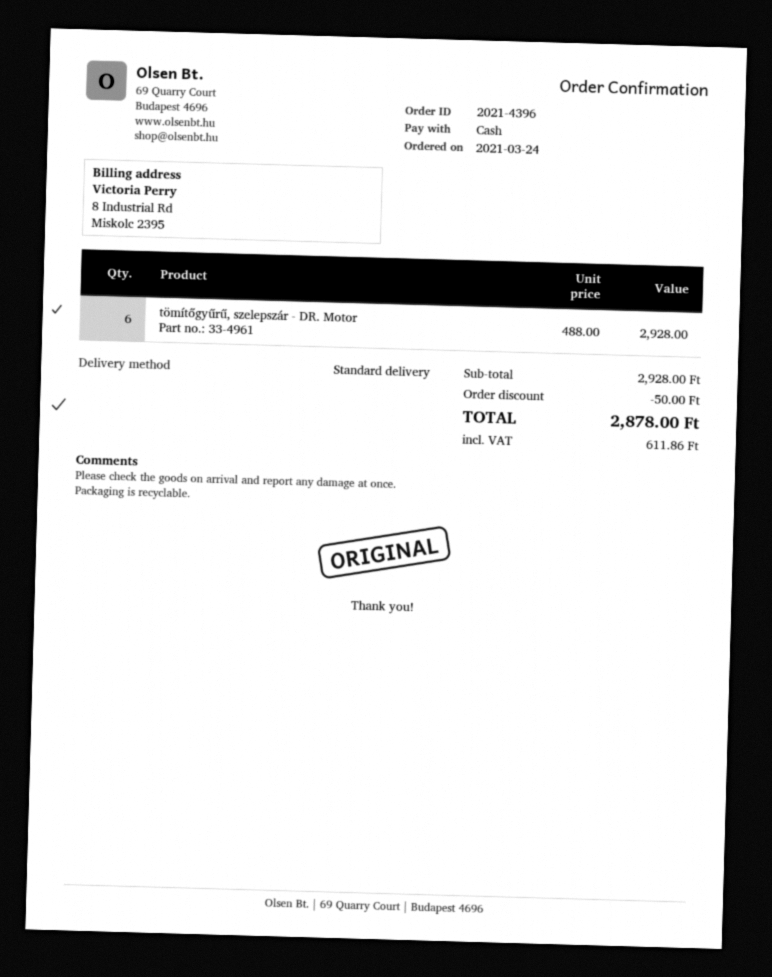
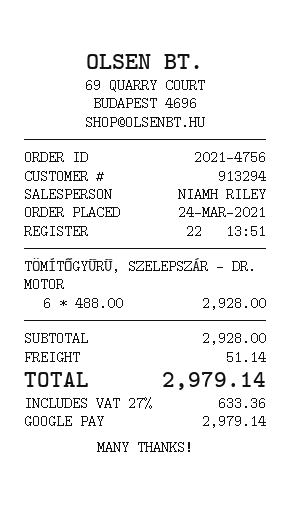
order number: 2021-4396 -> 2021-4756
payment method: cash -> Google Pay
discount: 50.00 -> none
shipping: none -> 51.14
tax: 611.86 -> 633.36
total: 2878.00 -> 2979.14

